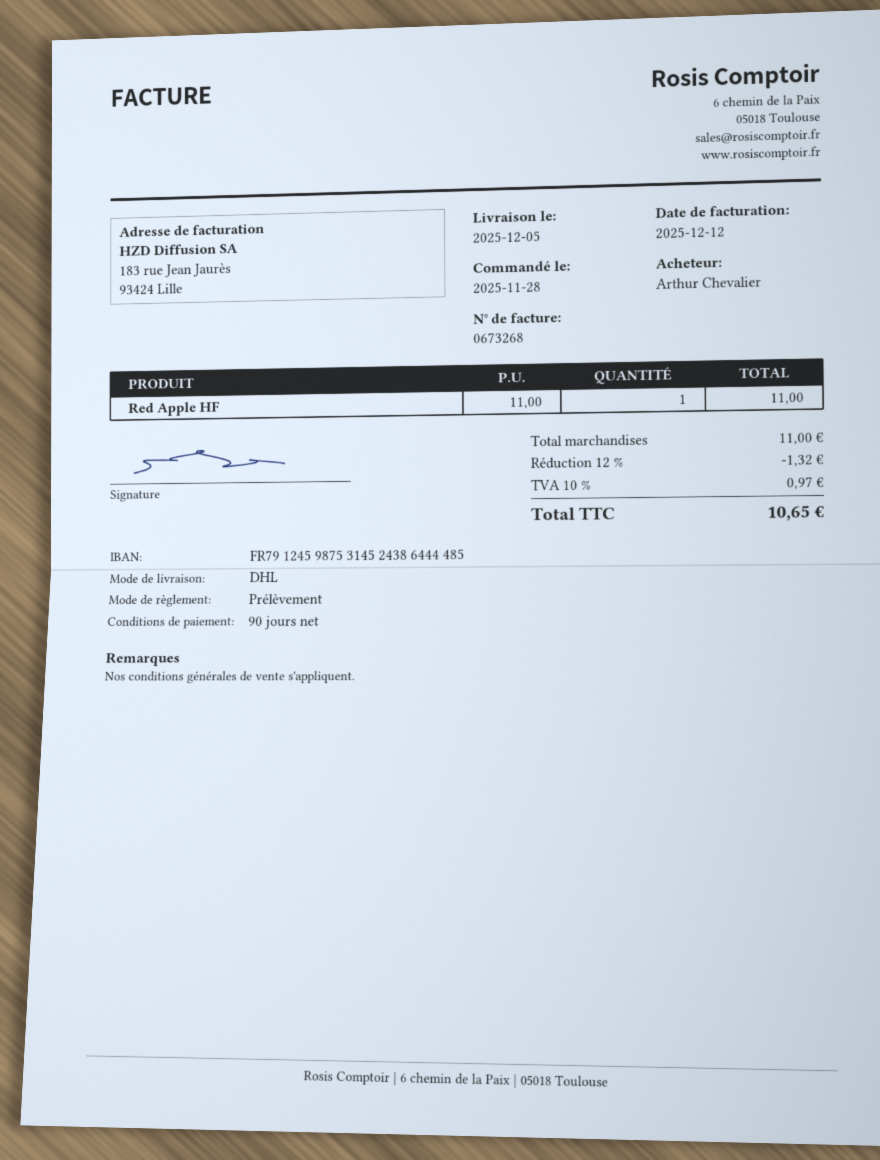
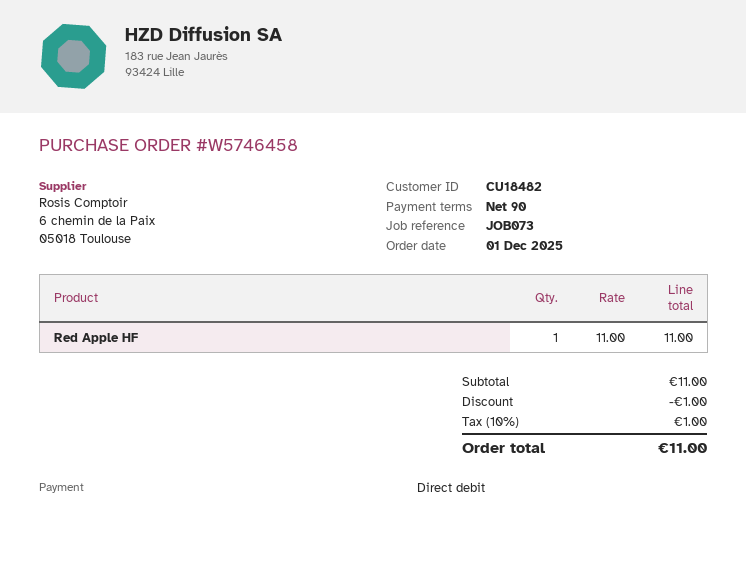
order date: 2025-11-28 -> 2025-12-01
discount: 1.32 -> 1.00
tax: 10% = 0.97 -> 10% = 1.00
total: 10.65 -> 11.00

